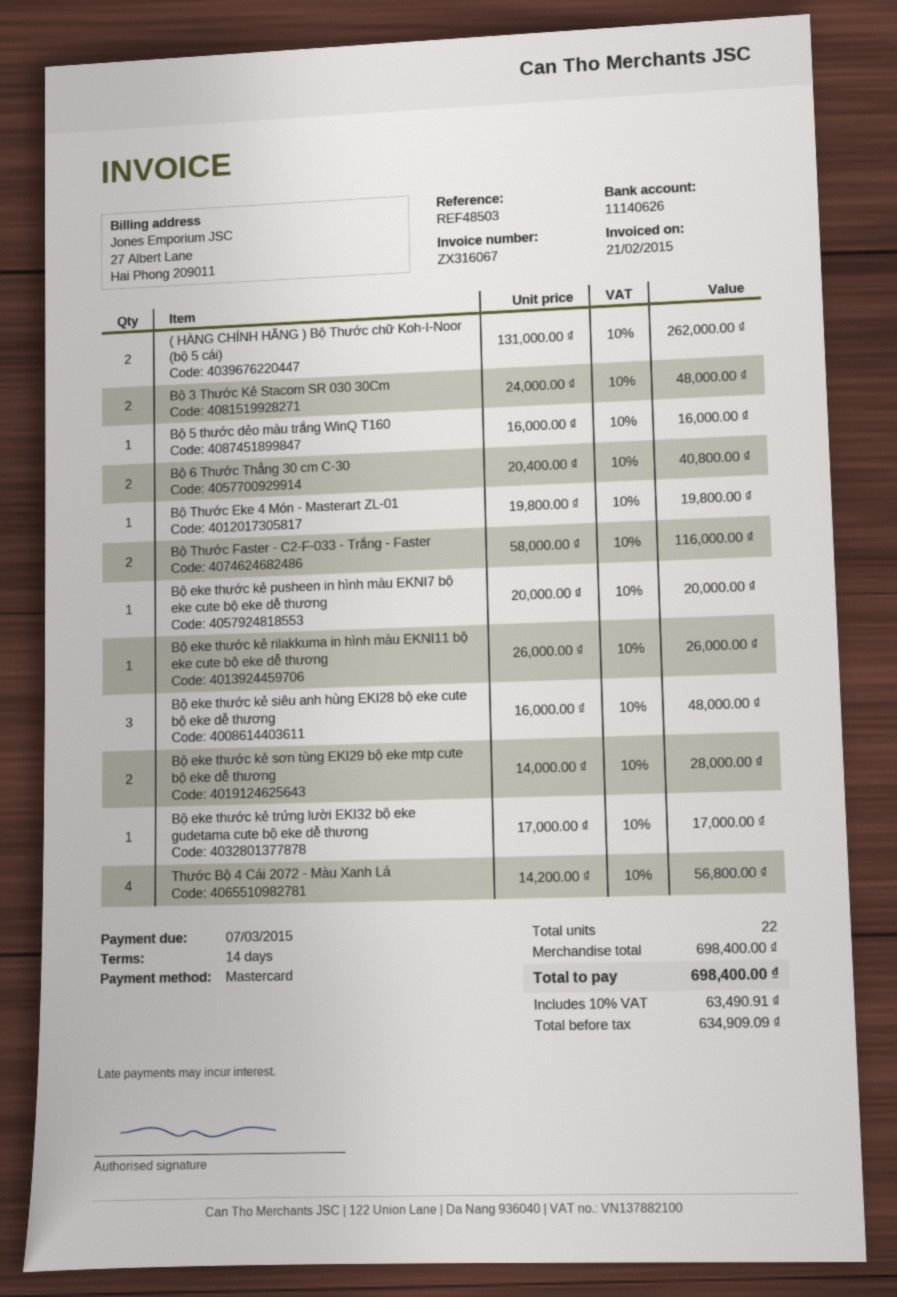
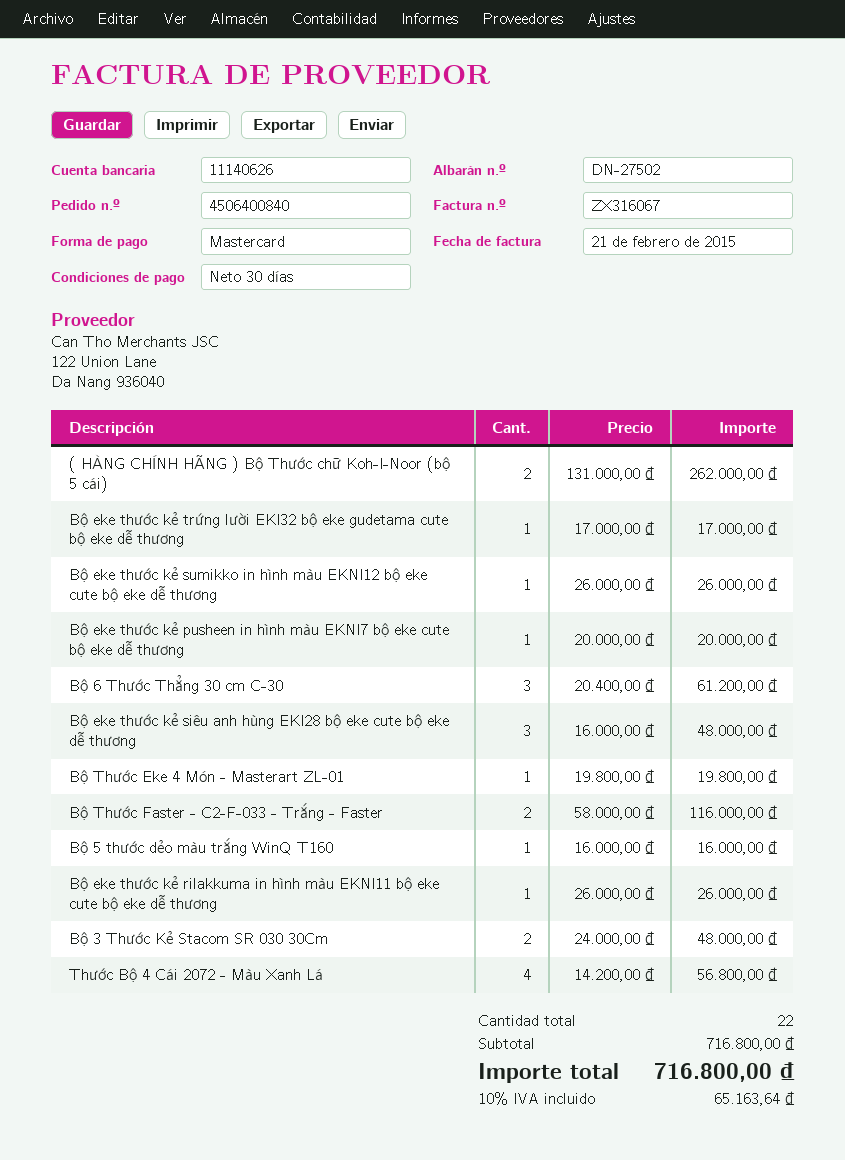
payment terms: 14 days -> 30 days
Bộ 6 Thước Thẳng 30 cm C-30: 2 x 20400.00 = 40800.00 -> 3 x 20400.00 = 61200.00
Bộ eke thước kẻ sơn tùng EKI29 bộ eke mtp cute bộ eke dễ thương: 2 x 14000.00 = 28000.00 -> none
Bộ eke thước kẻ sumikko in hình màu EKNI12 bộ eke cute bộ eke dễ thương: none -> 1 x 26000.00 = 26000.00
subtotal: 698400.00 -> 716800.00
tax: 10% = 63490.91 -> 10% = 65163.64
total: 698400.00 -> 716800.00

